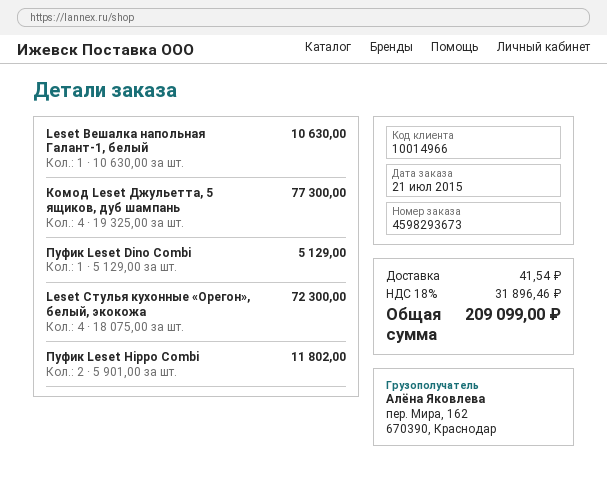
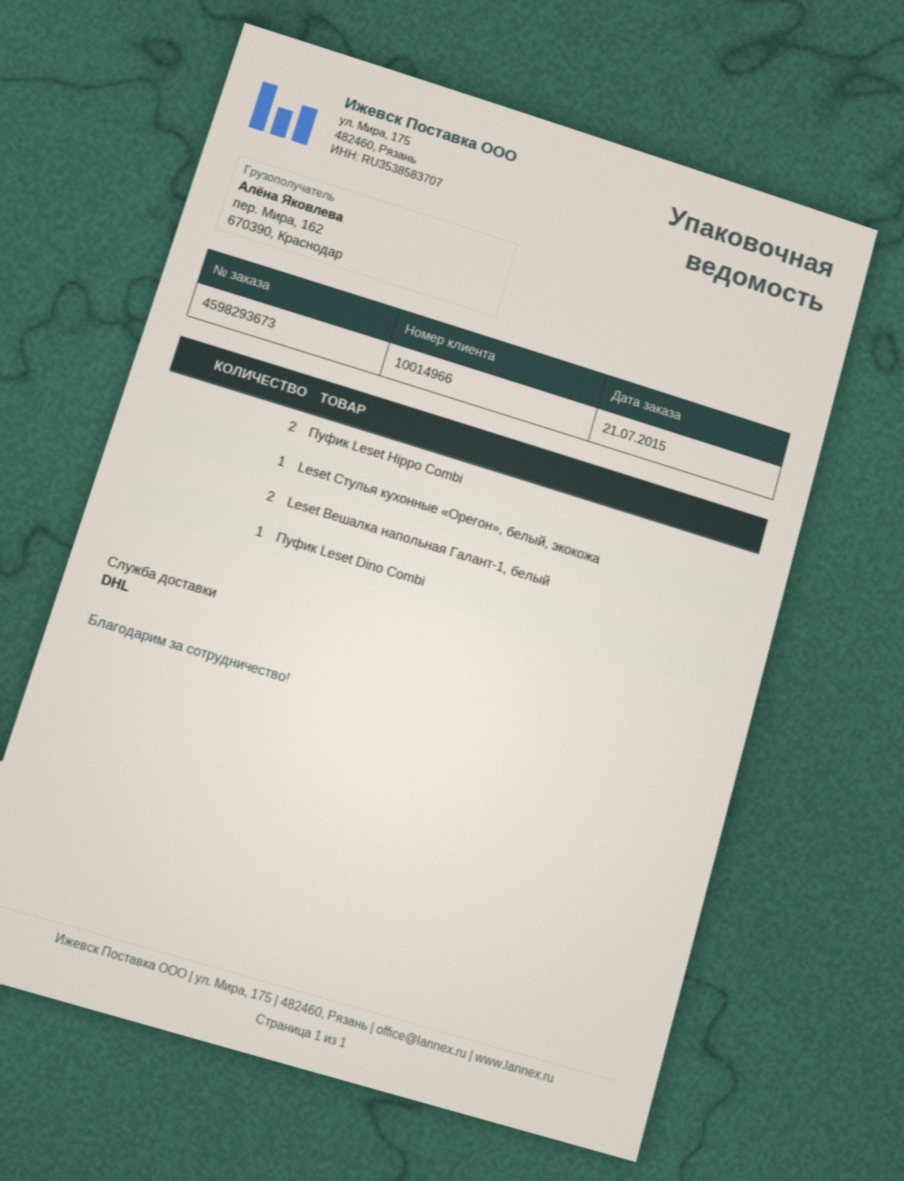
Leset Вешалка напольная Галант-1, белый: 1 -> 2
Комод Leset Джульетта, 5 ящиков, дуб шампань: 4 -> none
Leset Стулья кухонные «Орегон», белый, экокожа: 4 -> 1

